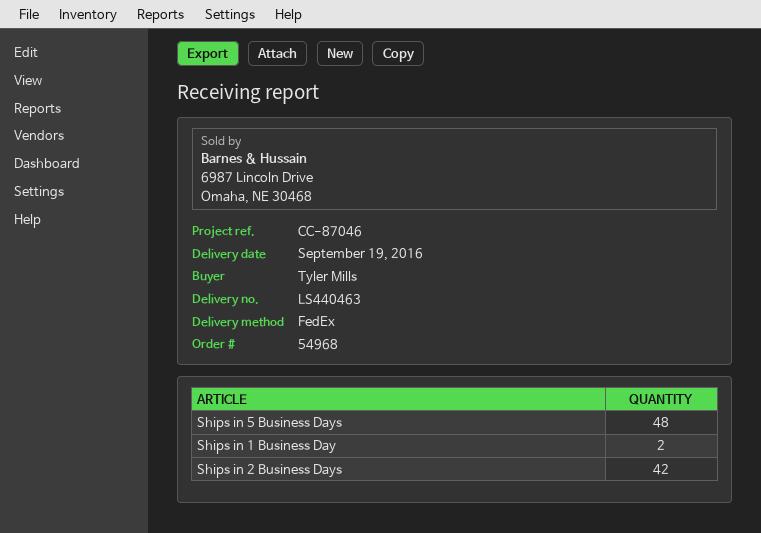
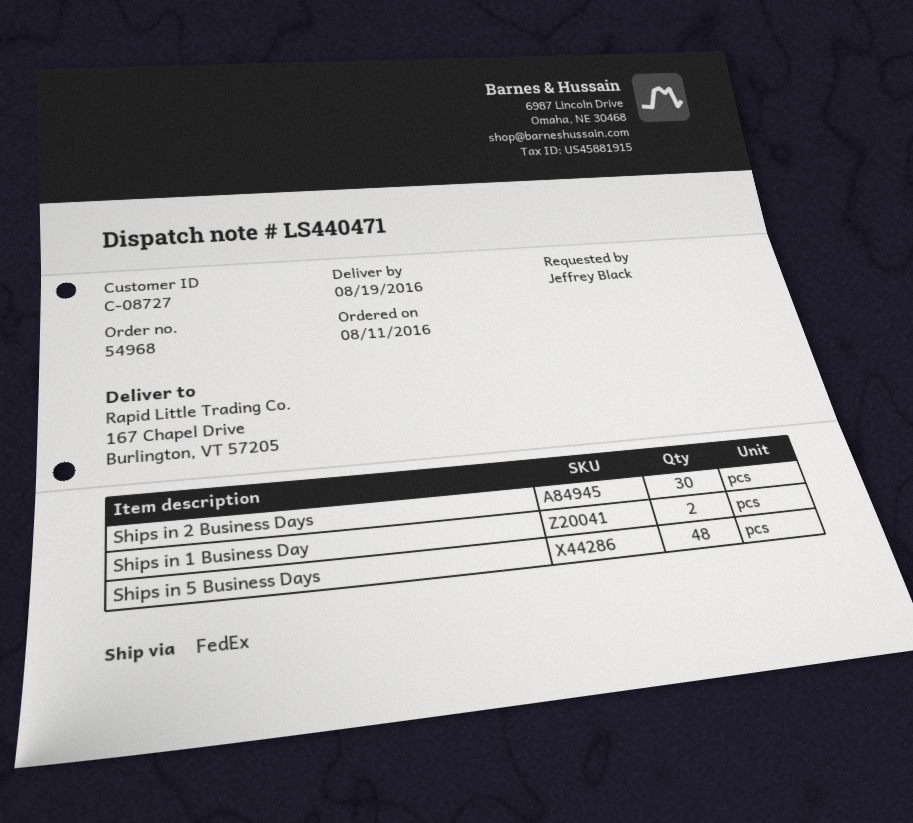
delivery note number: LS440463 -> LS440471
delivery date: 2016-09-19 -> 2016-08-19
ordered by: Tyler Mills -> Jeffrey Black
Ships in 2 Business Days: 42 -> 30

